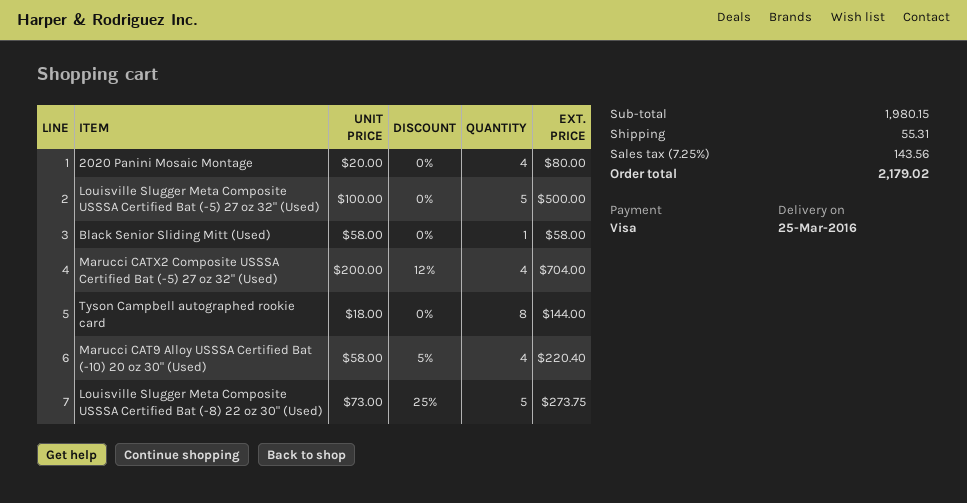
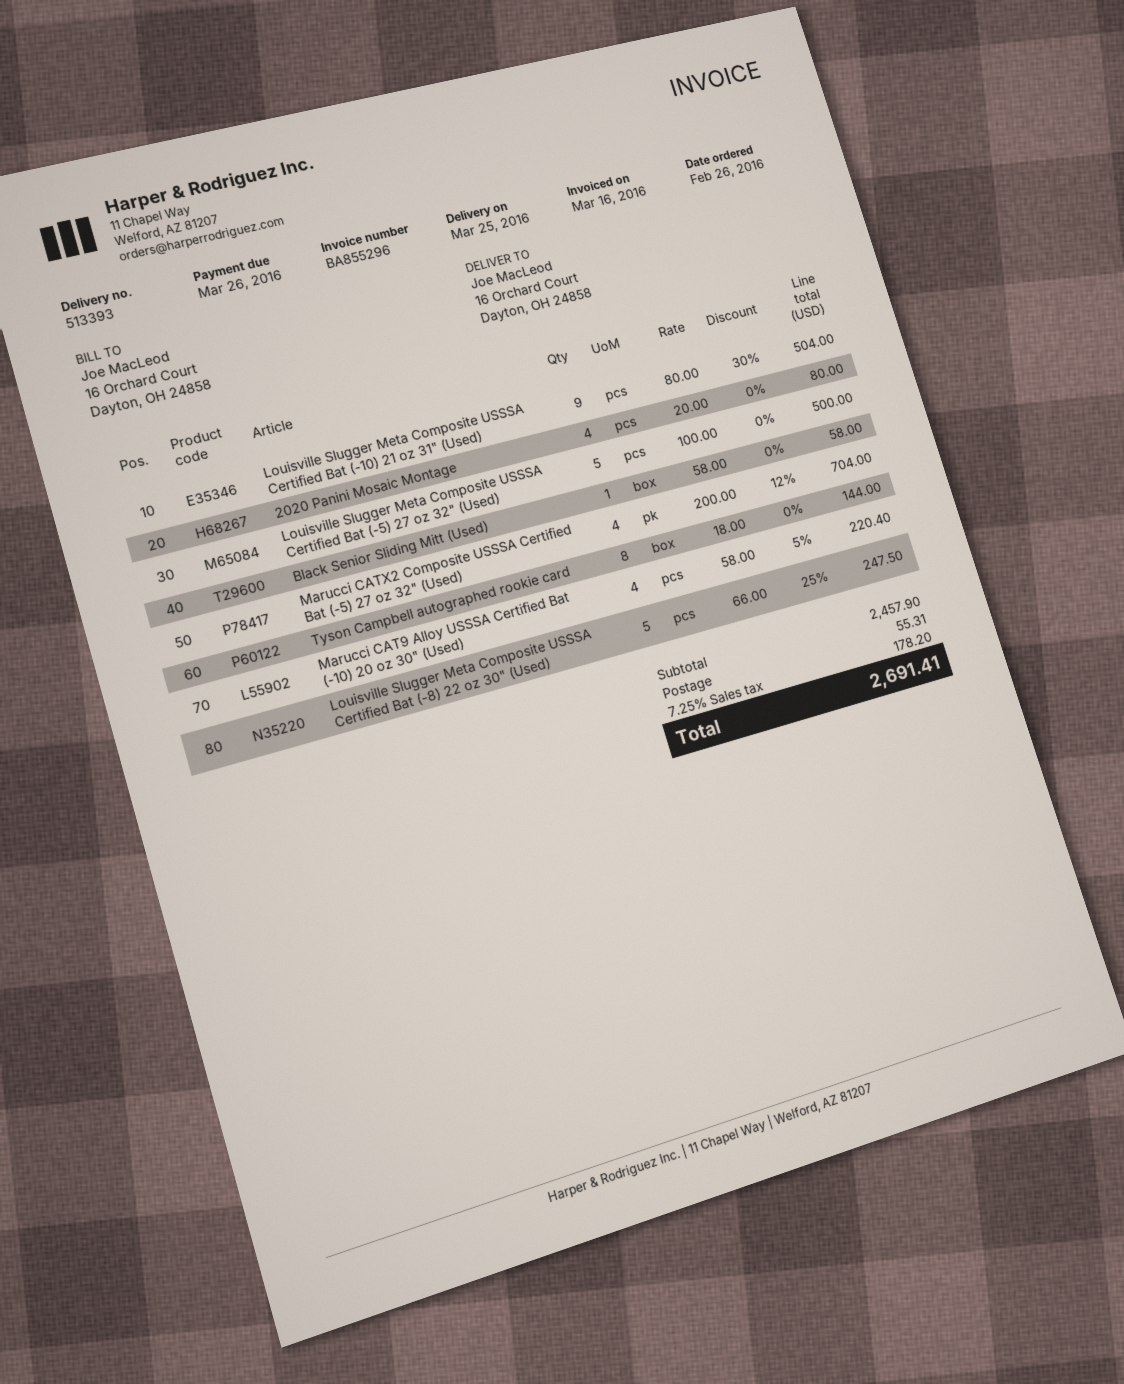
Louisville Slugger Meta Composite USSSA Certified Bat (-8) 22 oz 30" (Used): 5 x 73.00 - 25% = 273.75 -> 5 x 66.00 - 25% = 247.50
Louisville Slugger Meta Composite USSSA Certified Bat (-10) 21 oz 31" (Used): none -> 9 x 80.00 - 30% = 504.00
subtotal: 1980.15 -> 2457.90
tax: 7.25% = 143.56 -> 7.25% = 178.20
total: 2179.02 -> 2691.41

